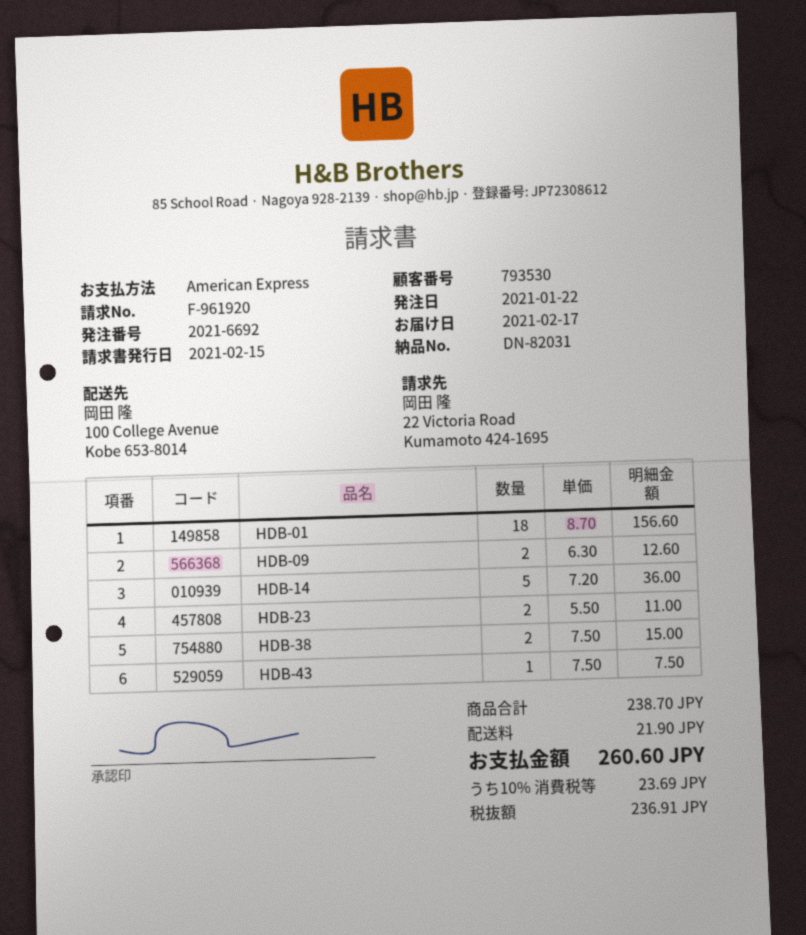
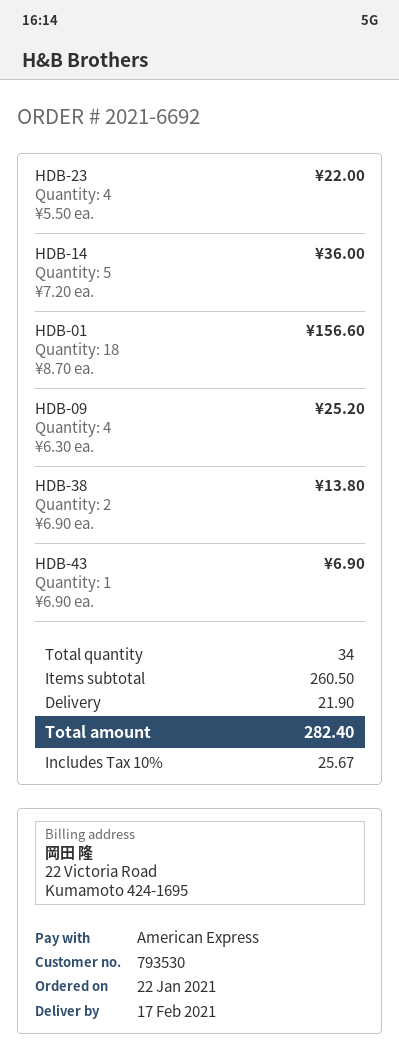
HDB-09: 2 x 6.30 = 12.60 -> 4 x 6.30 = 25.20
HDB-23: 2 x 5.50 = 11.00 -> 4 x 5.50 = 22.00
HDB-38: 2 x 7.50 = 15.00 -> 2 x 6.90 = 13.80
HDB-43: 1 x 7.50 = 7.50 -> 1 x 6.90 = 6.90
subtotal: 238.70 -> 260.50
tax: 10% = 23.69 -> 10% = 25.67
total: 260.60 -> 282.40

